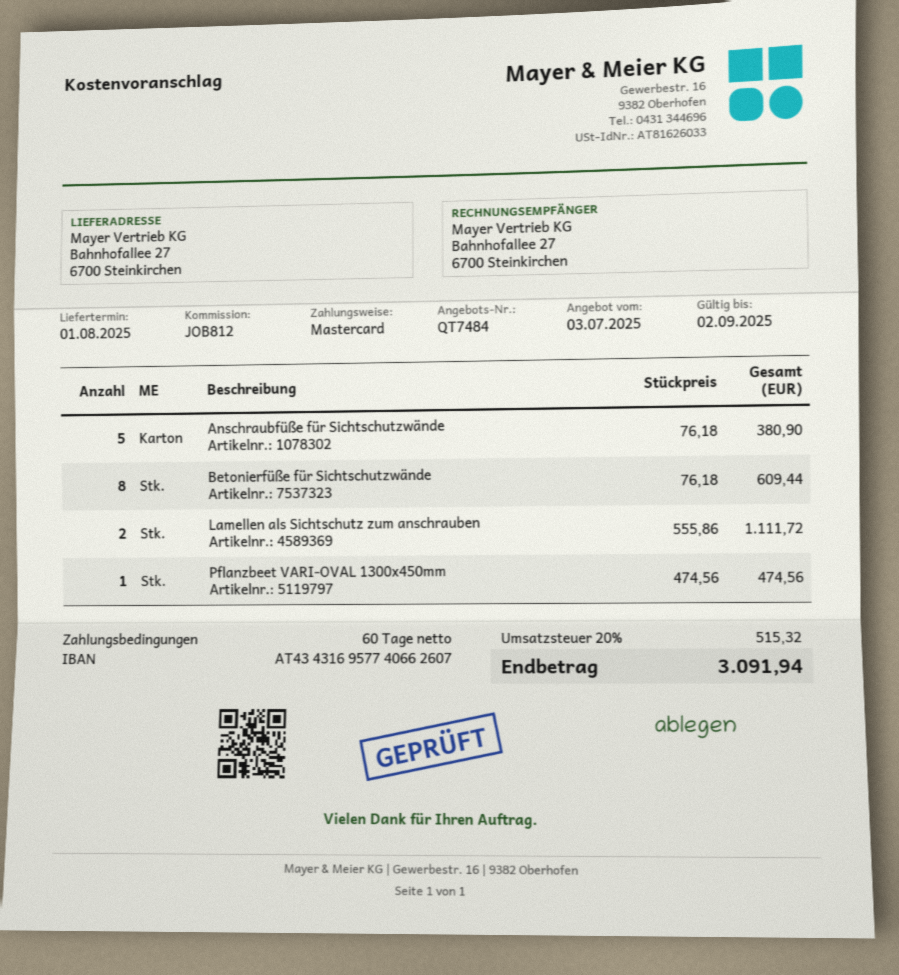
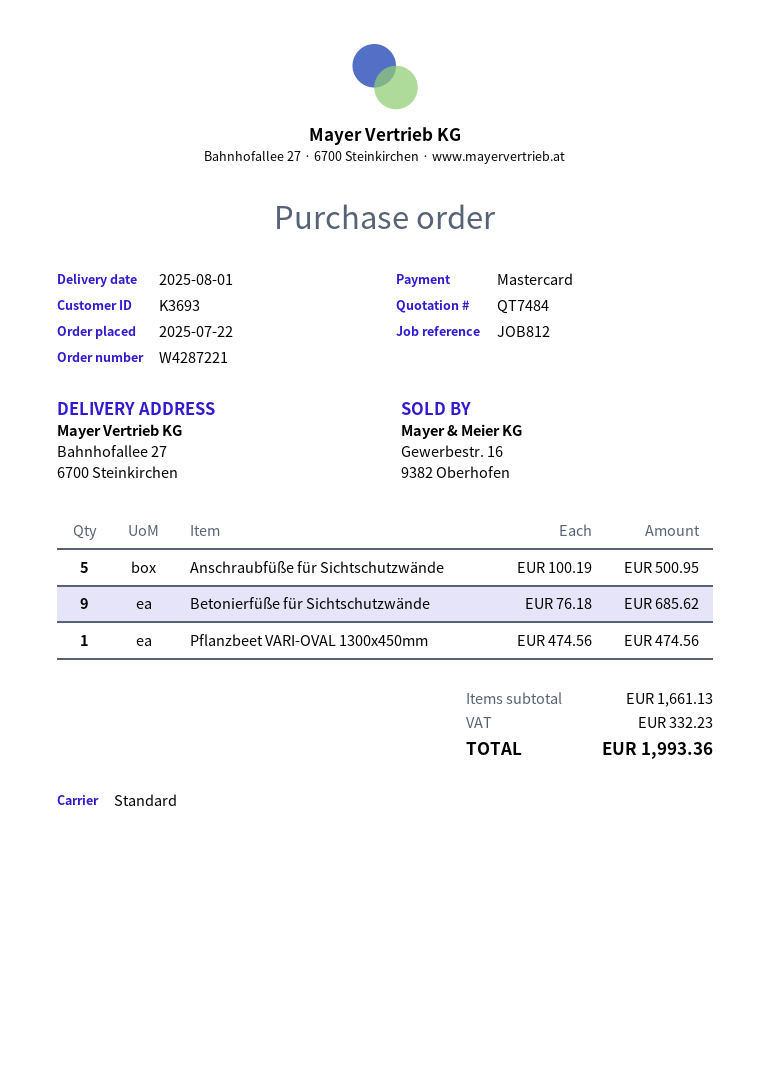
Anschraubfüße für Sichtschutzwände: 5 x 76.18 = 380.90 -> 5 x 100.19 = 500.95
Betonierfüße für Sichtschutzwände: 8 x 76.18 = 609.44 -> 9 x 76.18 = 685.62
Lamellen als Sichtschutz zum anschrauben: 2 x 555.86 = 1111.72 -> none
tax: 515.32 -> 332.23
total: 3091.94 -> 1993.36

